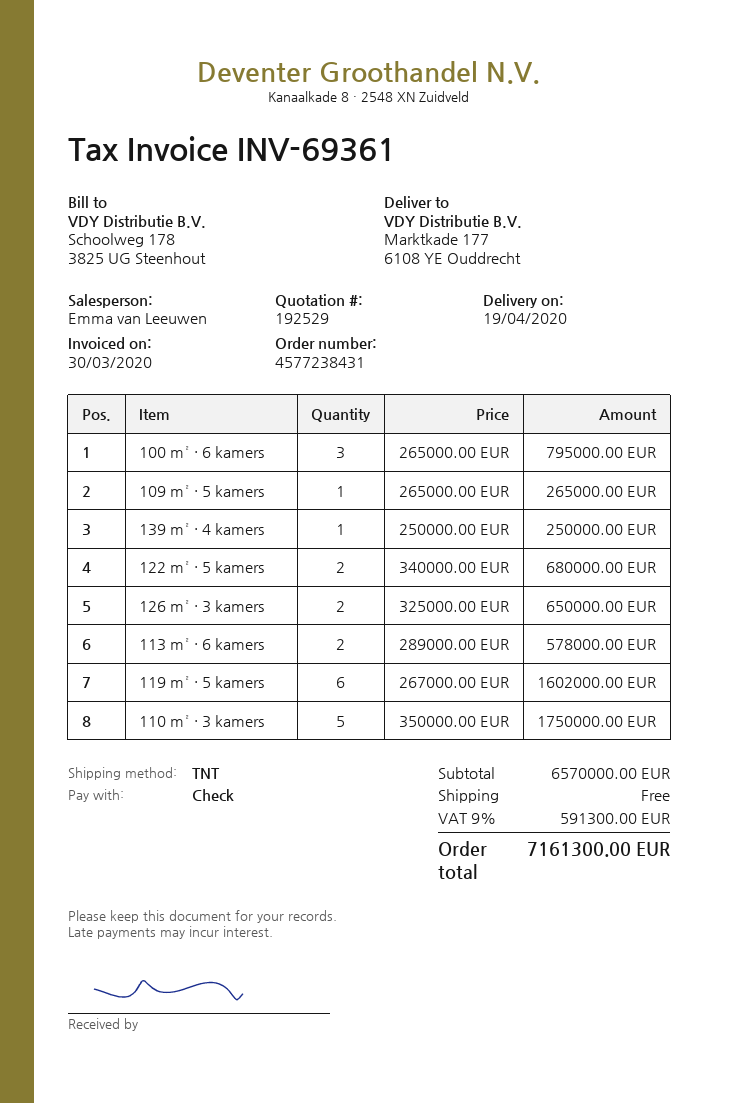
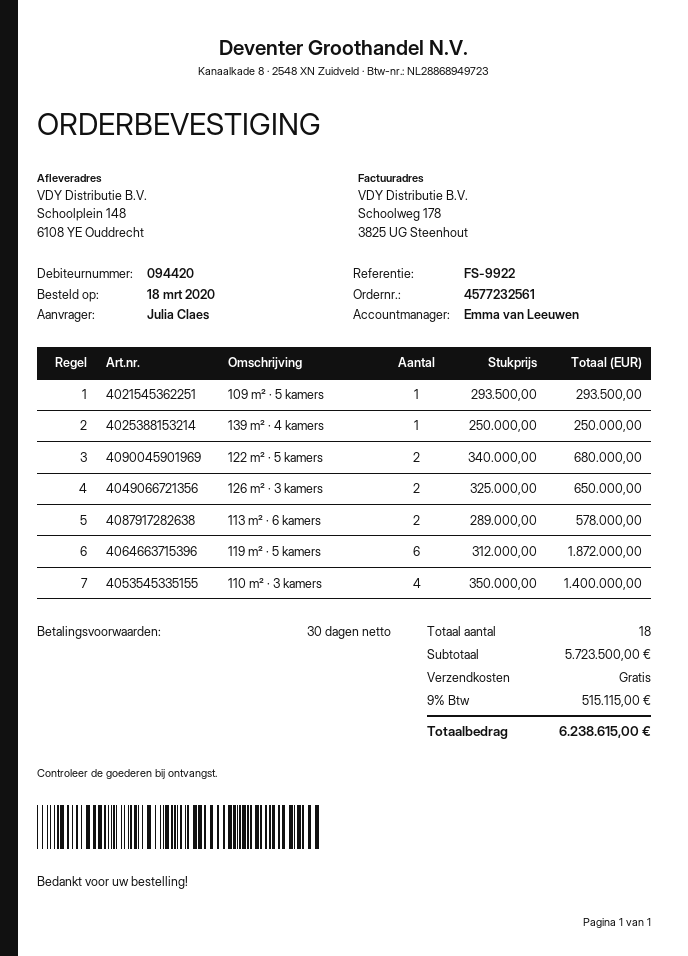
order number: 4577238431 -> 4577232561
ship to: Marktkade 177, 6108 YE Ouddrecht -> Schoolplein 148, 6108 YE Ouddrecht
100 m² · 6 kamers: 3 x 265000.00 = 795000.00 -> none
109 m² · 5 kamers: 1 x 265000.00 = 265000.00 -> 1 x 293500.00 = 293500.00
119 m² · 5 kamers: 6 x 267000.00 = 1602000.00 -> 6 x 312000.00 = 1872000.00
110 m² · 3 kamers: 5 x 350000.00 = 1750000.00 -> 4 x 350000.00 = 1400000.00
subtotal: 6570000.00 -> 5723500.00
tax: 9% = 591300.00 -> 9% = 515115.00
total: 7161300.00 -> 6238615.00

